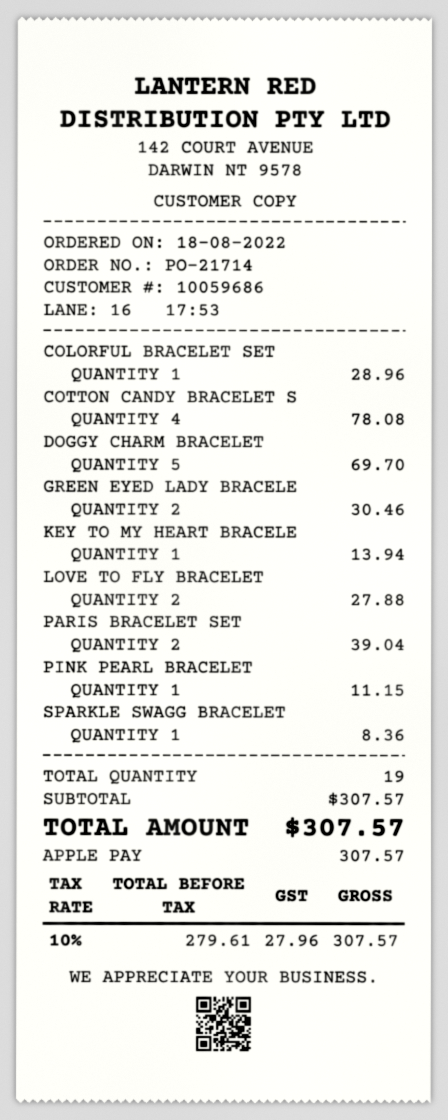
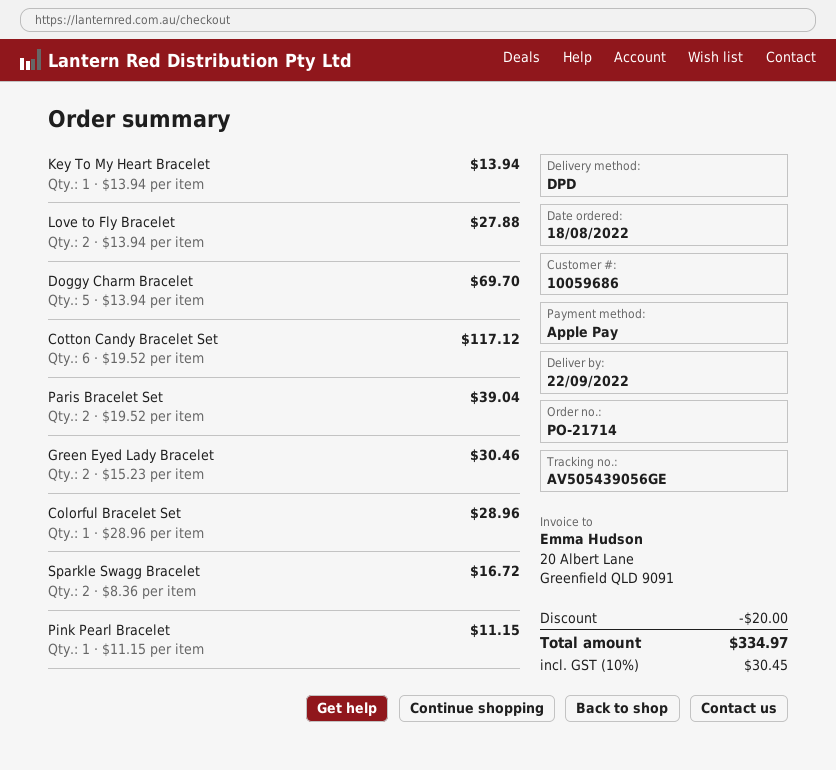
COTTON CANDY BRACELET S: 4 for 78.08 -> 6 for 117.12
SPARKLE SWAGG BRACELET: 1 for 8.36 -> 2 for 16.72
discount: none -> 20.00
tax: 10% = 27.96 -> 10% = 30.45
total: 307.57 -> 334.97

